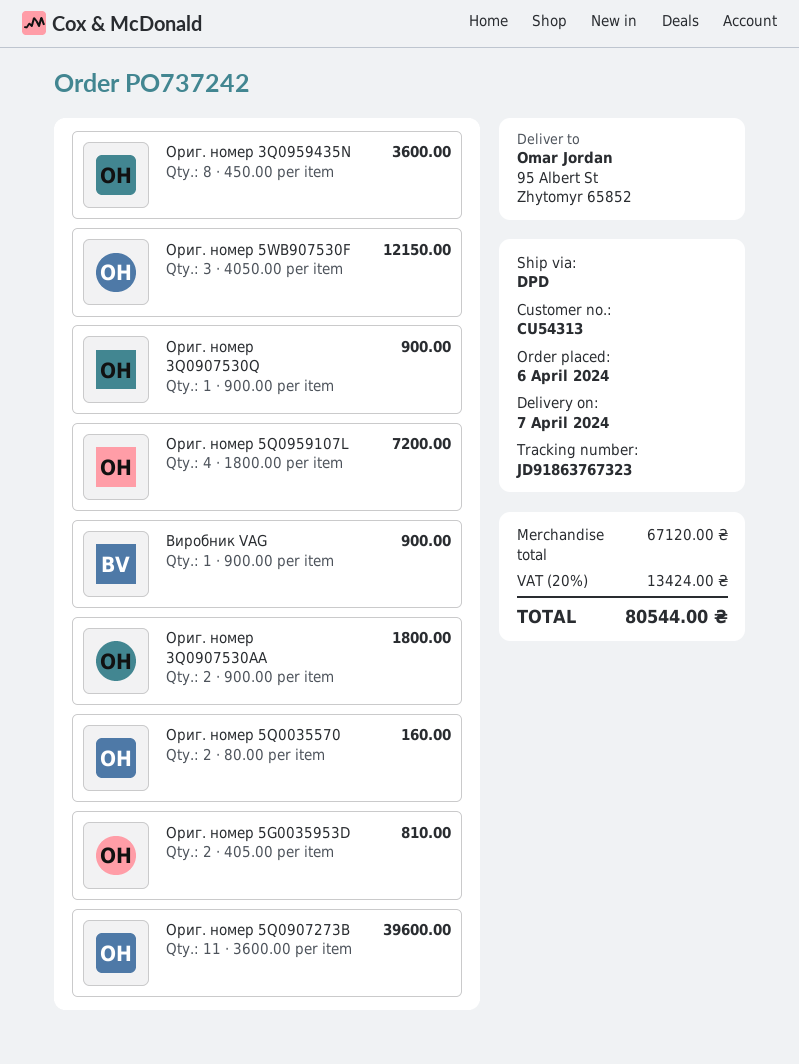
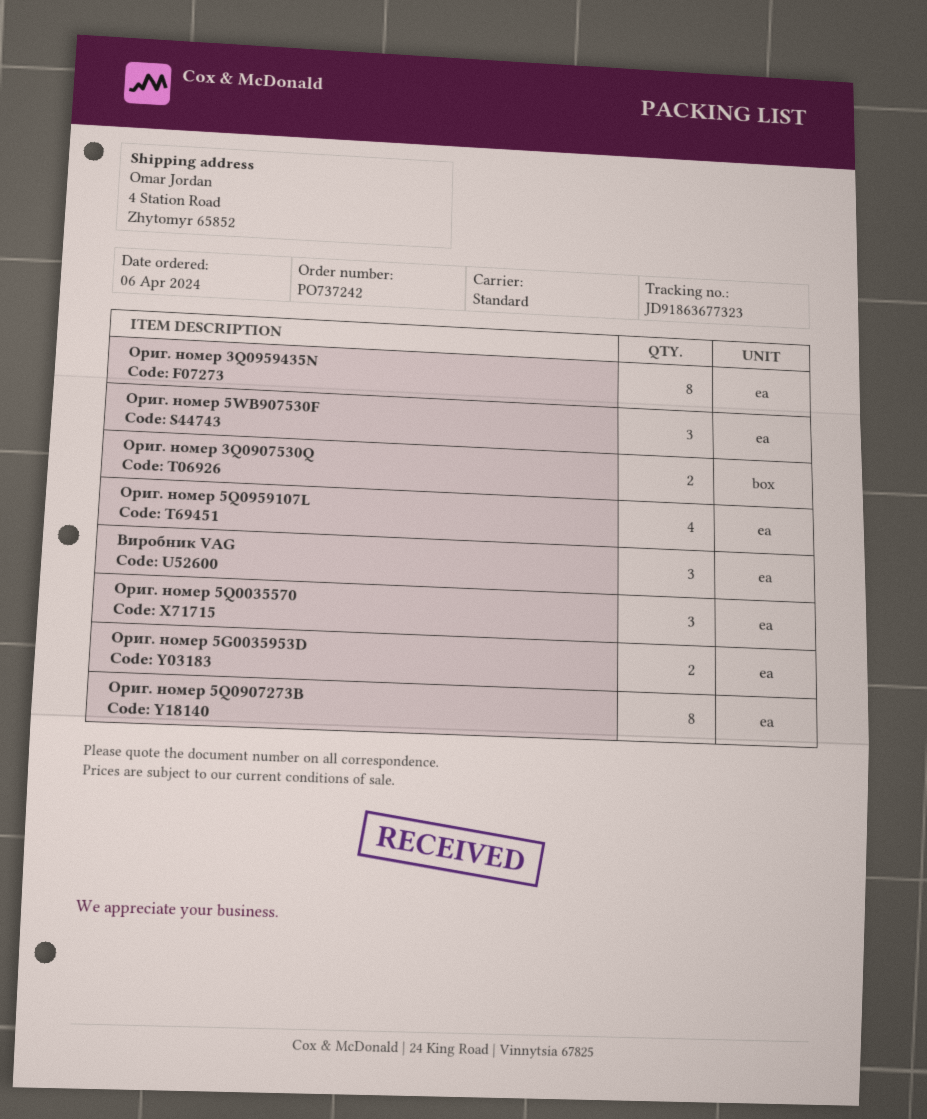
shipping method: DPD -> standard
tracking number: JD91863767323 -> JD91863677323
ship to: 95 Albert St, Zhytomyr 65852 -> 4 Station Road, Zhytomyr 65852
Ориг. номер 3Q0907530Q: 1 -> 2
Виробник VAG: 1 -> 3
Ориг. номер 3Q0907530AA: 2 -> none
Ориг. номер 5Q0035570: 2 -> 3
Ориг. номер 5Q0907273B: 11 -> 8

